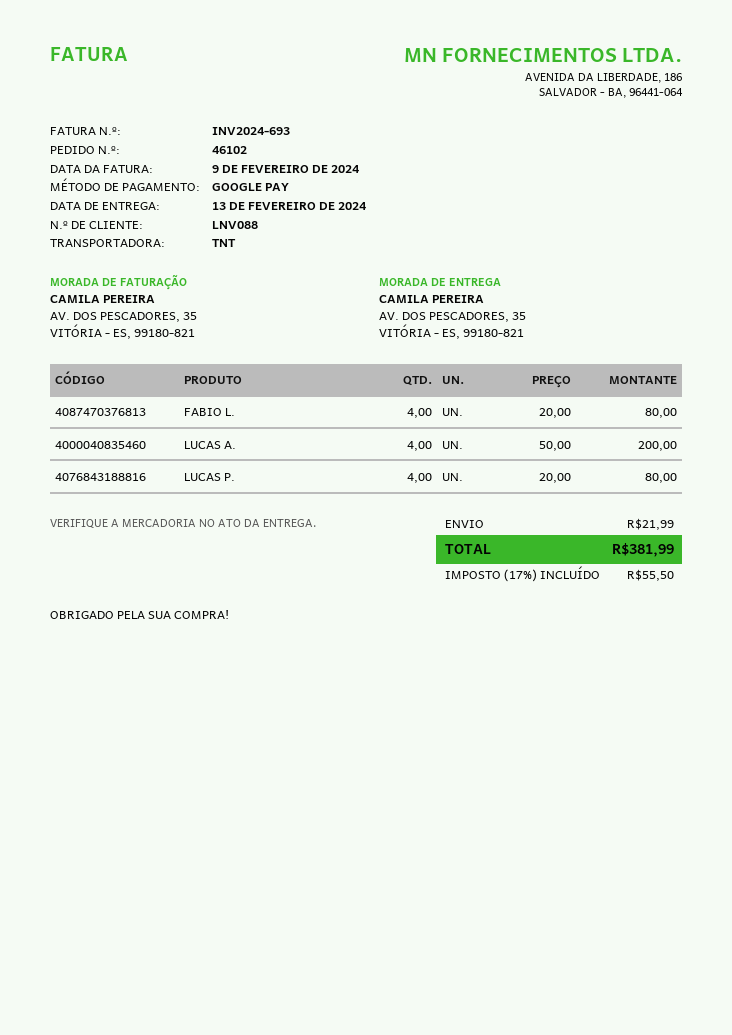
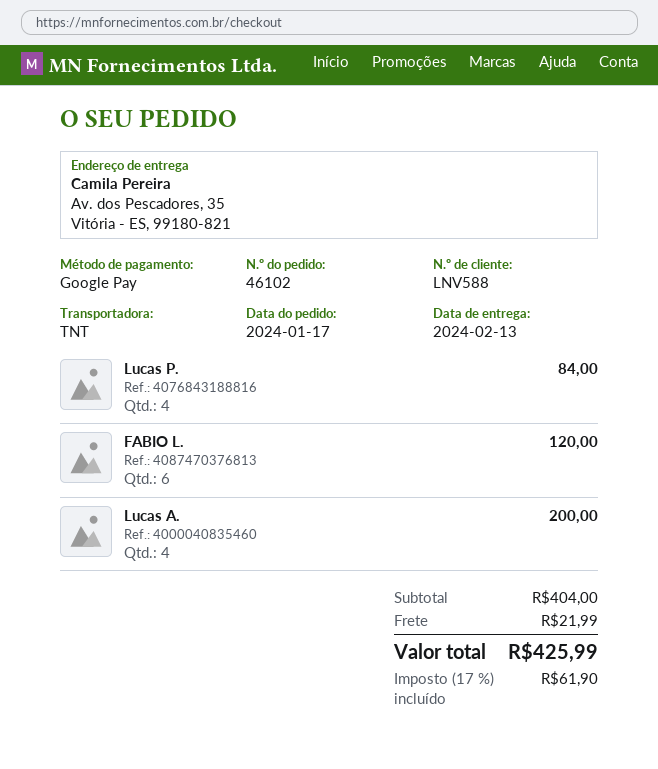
customer number: LNV088 -> LNV588
FABIO L.: 4 for 80.00 -> 6 for 120.00
LUCAS P.: 4 for 80.00 -> 4 for 84.00
tax: 17% = 55.50 -> 17% = 61.90
total: 381.99 -> 425.99

